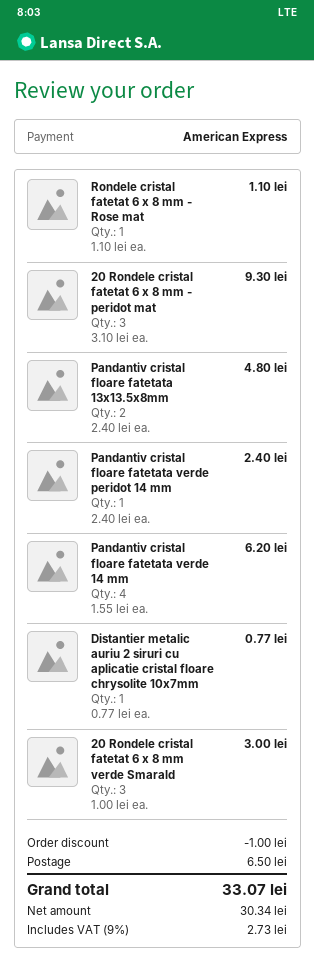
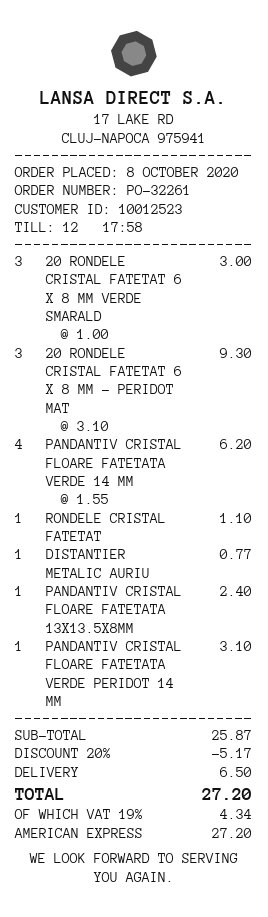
Pandantiv cristal floare fatetata 13x13.5x8mm: 2 x 2.40 = 4.80 -> 1 x 2.40 = 2.40
Pandantiv cristal floare fatetata verde peridot 14 mm: 1 x 2.40 = 2.40 -> 1 x 3.10 = 3.10
discount: 1.00 -> 5.17
tax: 9% = 2.73 -> 19% = 4.34
total: 33.07 -> 27.20

